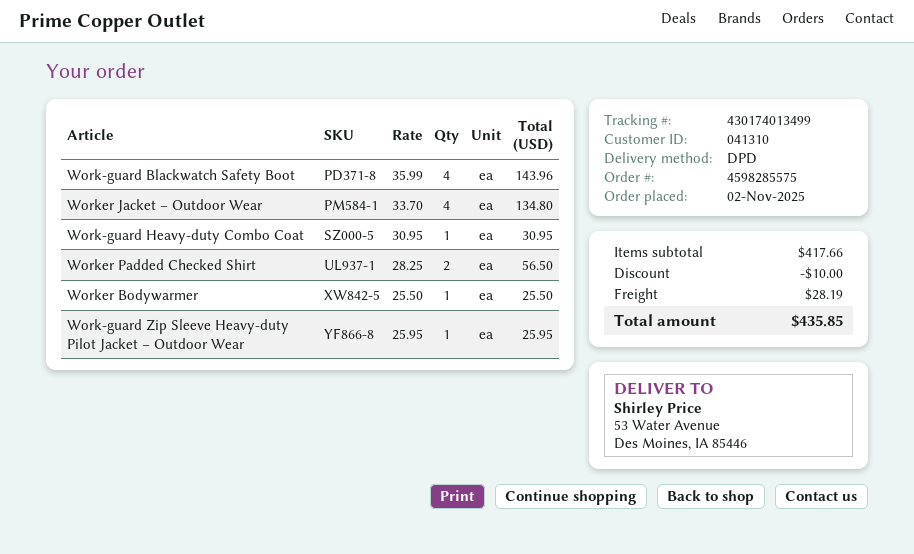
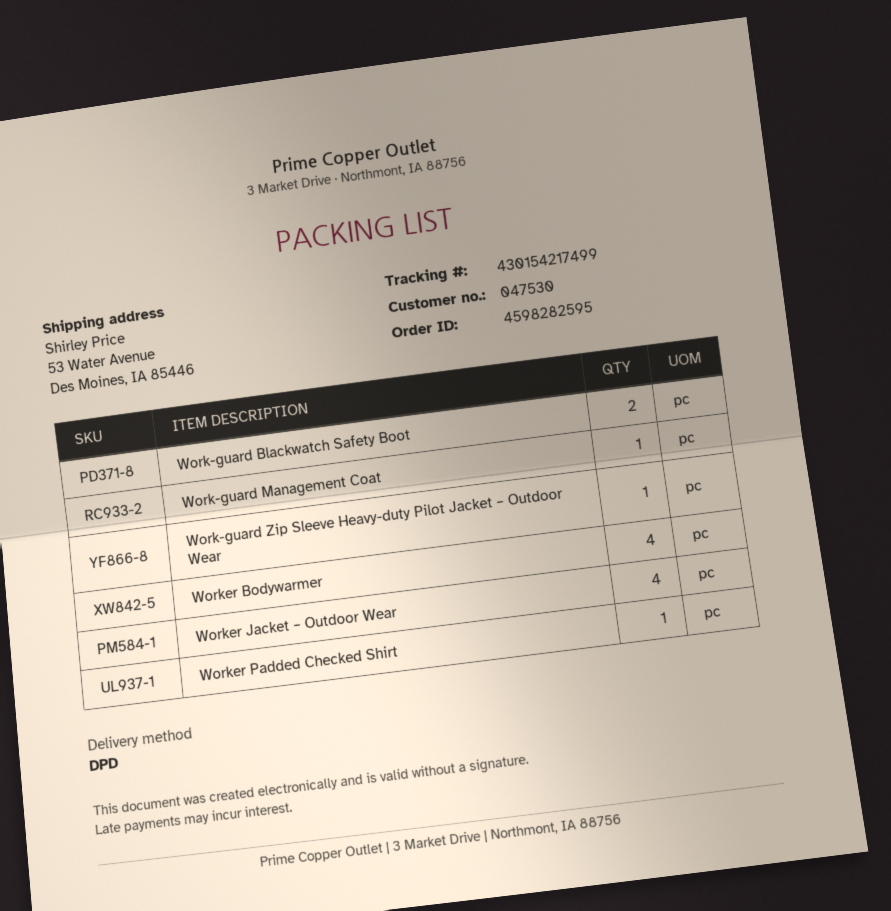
order number: 4598285575 -> 4598282595
customer number: 041310 -> 047530
tracking number: 430174013499 -> 430154217499
Work-guard Blackwatch Safety Boot: 4 -> 2
Work-guard Heavy-duty Combo Coat: 1 -> none
Worker Padded Checked Shirt: 2 -> 1
Worker Bodywarmer: 1 -> 4
Work-guard Management Coat: none -> 1

